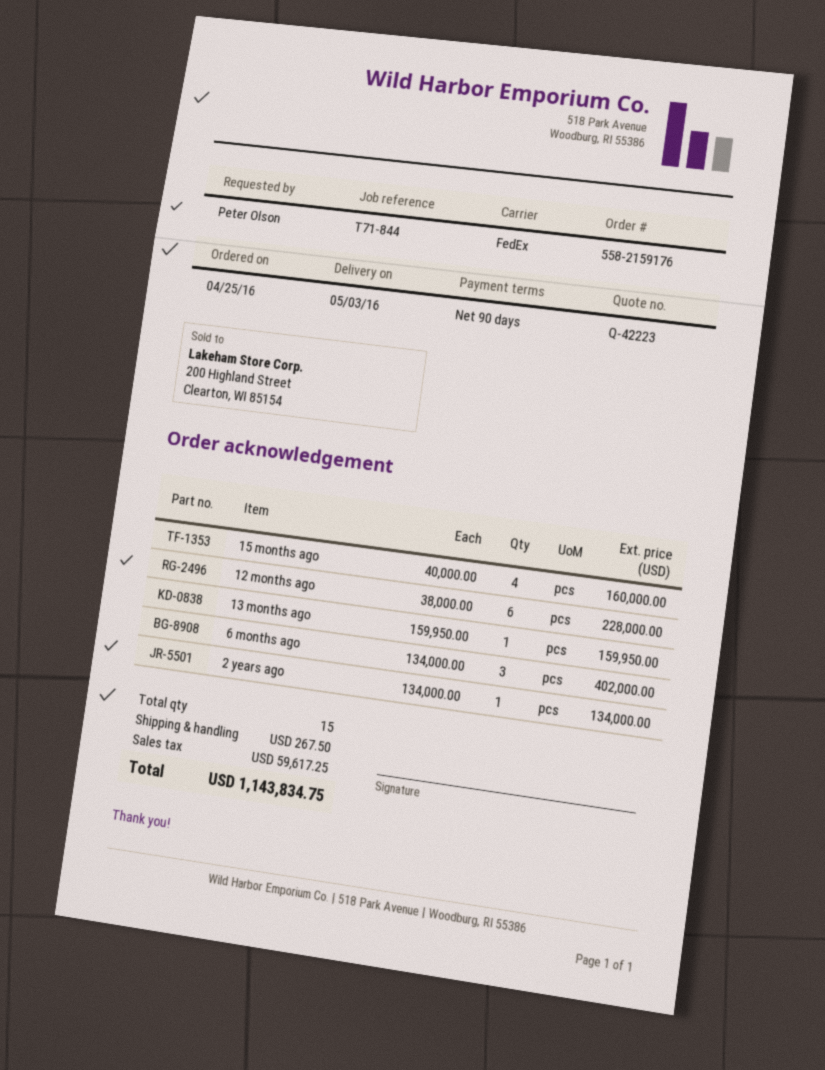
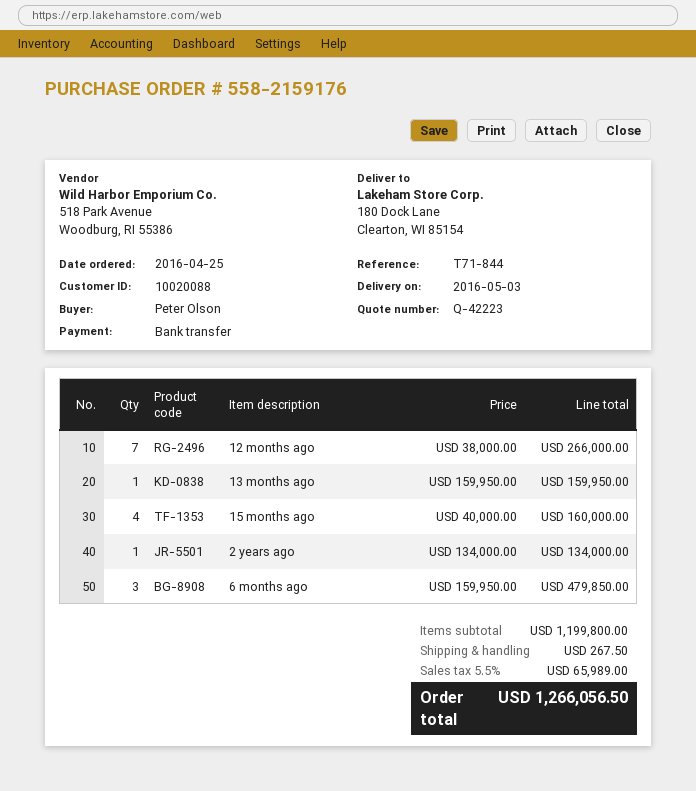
12 months ago: 6 x 38000.00 = 228000.00 -> 7 x 38000.00 = 266000.00
6 months ago: 3 x 134000.00 = 402000.00 -> 3 x 159950.00 = 479850.00
tax: 59617.25 -> 65989.00
total: 1143834.75 -> 1266056.50

